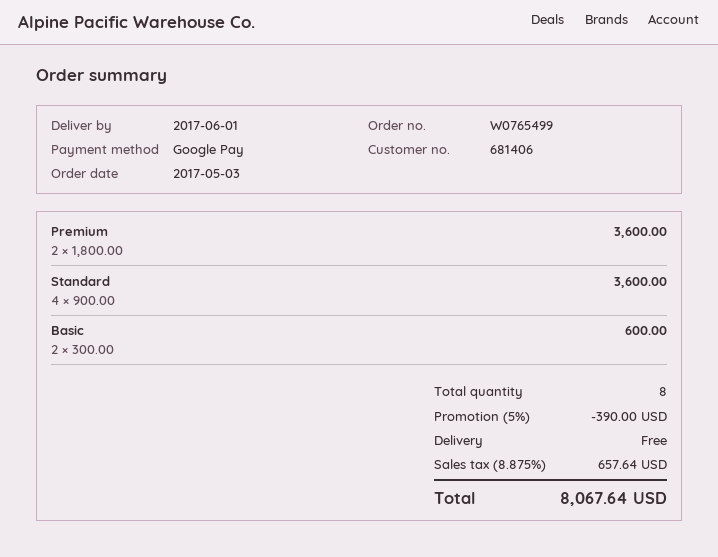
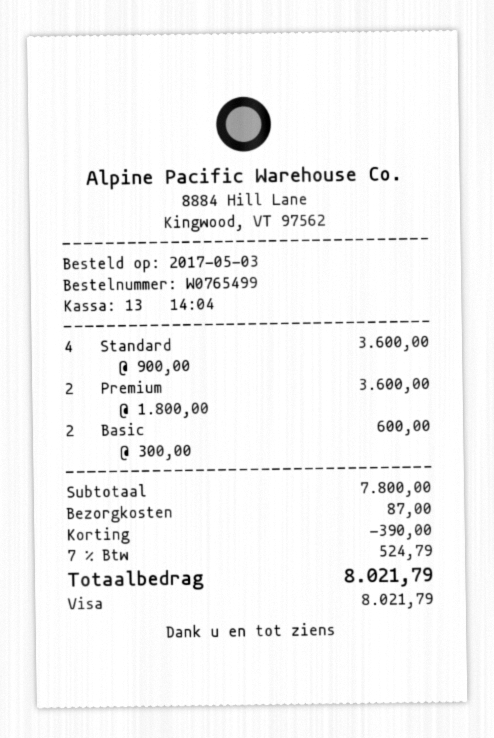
payment method: Google Pay -> Visa
shipping: 0.00 -> 87.00
tax: 8.875% = 657.64 -> 7% = 524.79
total: 8067.64 -> 8021.79

